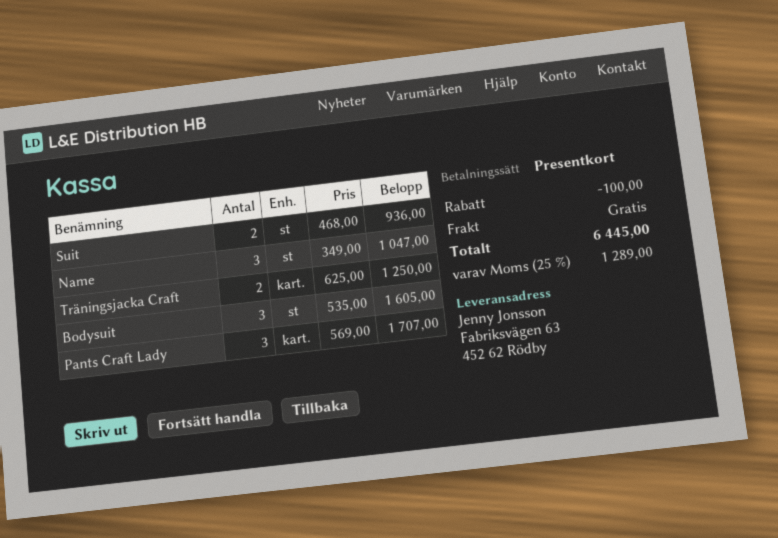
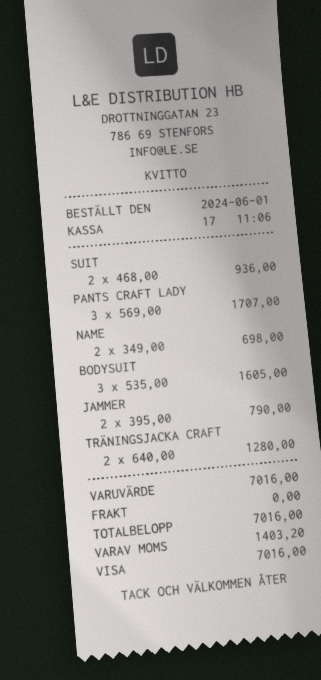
payment method: gift card -> Visa
Name: 3 x 349.00 = 1047.00 -> 2 x 349.00 = 698.00
Träningsjacka Craft: 2 x 625.00 = 1250.00 -> 2 x 640.00 = 1280.00
JAMMER: none -> 2 x 395.00 = 790.00
discount: 100.00 -> none
tax: 1289.00 -> 1403.20
total: 6445.00 -> 7016.00

